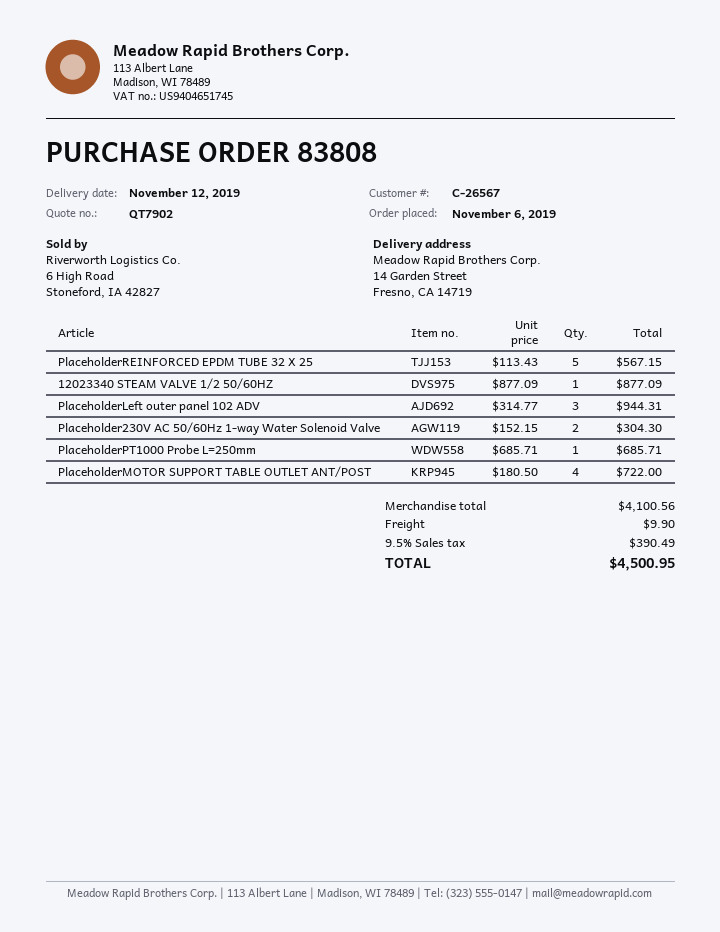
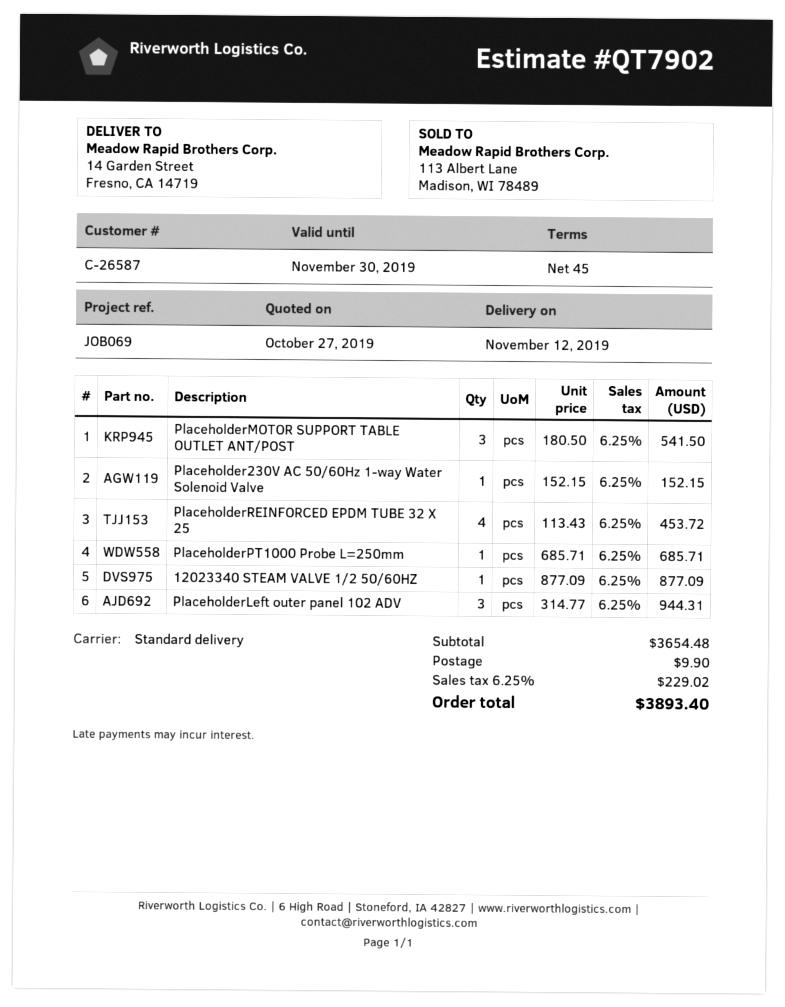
customer number: C-26567 -> C-26587
PlaceholderREINFORCED EPDM TUBE 32 X 25: 5 x 113.43 = 567.15 -> 4 x 113.43 = 453.72
Placeholder230V AC 50/60Hz 1-way Water Solenoid Valve: 2 x 152.15 = 304.30 -> 1 x 152.15 = 152.15
PlaceholderMOTOR SUPPORT TABLE OUTLET ANT/POST: 4 x 180.50 = 722.00 -> 3 x 180.50 = 541.50
subtotal: 4100.56 -> 3654.48
tax: 9.5% = 390.49 -> 6.25% = 229.02
total: 4500.95 -> 3893.40

